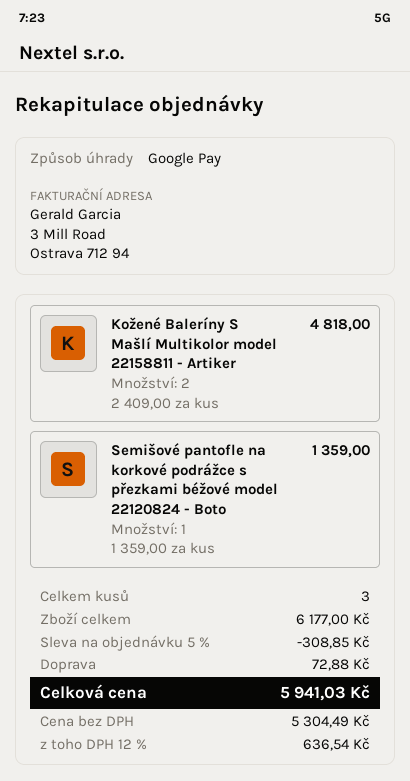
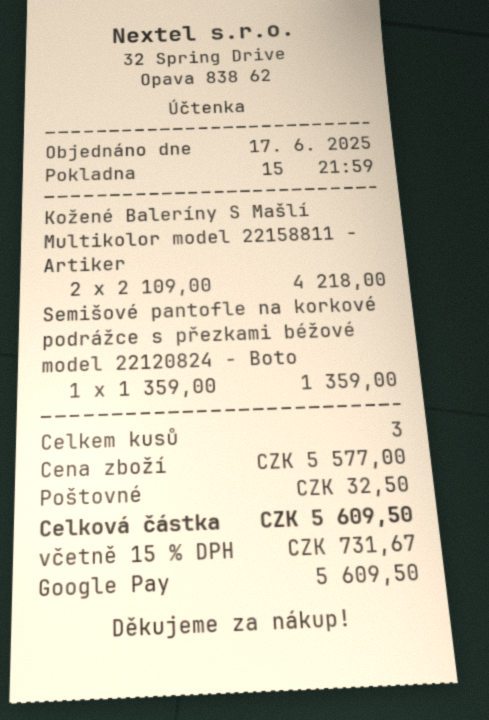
Kožené Baleríny S Mašlí Multikolor model 22158811 - Artiker: 2 x 2409.00 = 4818.00 -> 2 x 2109.00 = 4218.00
subtotal: 6177.00 -> 5577.00
discount: 5% = 308.85 -> none
shipping: 72.88 -> 32.50
tax: 12% = 636.54 -> 15% = 731.67
total: 5941.03 -> 5609.50

